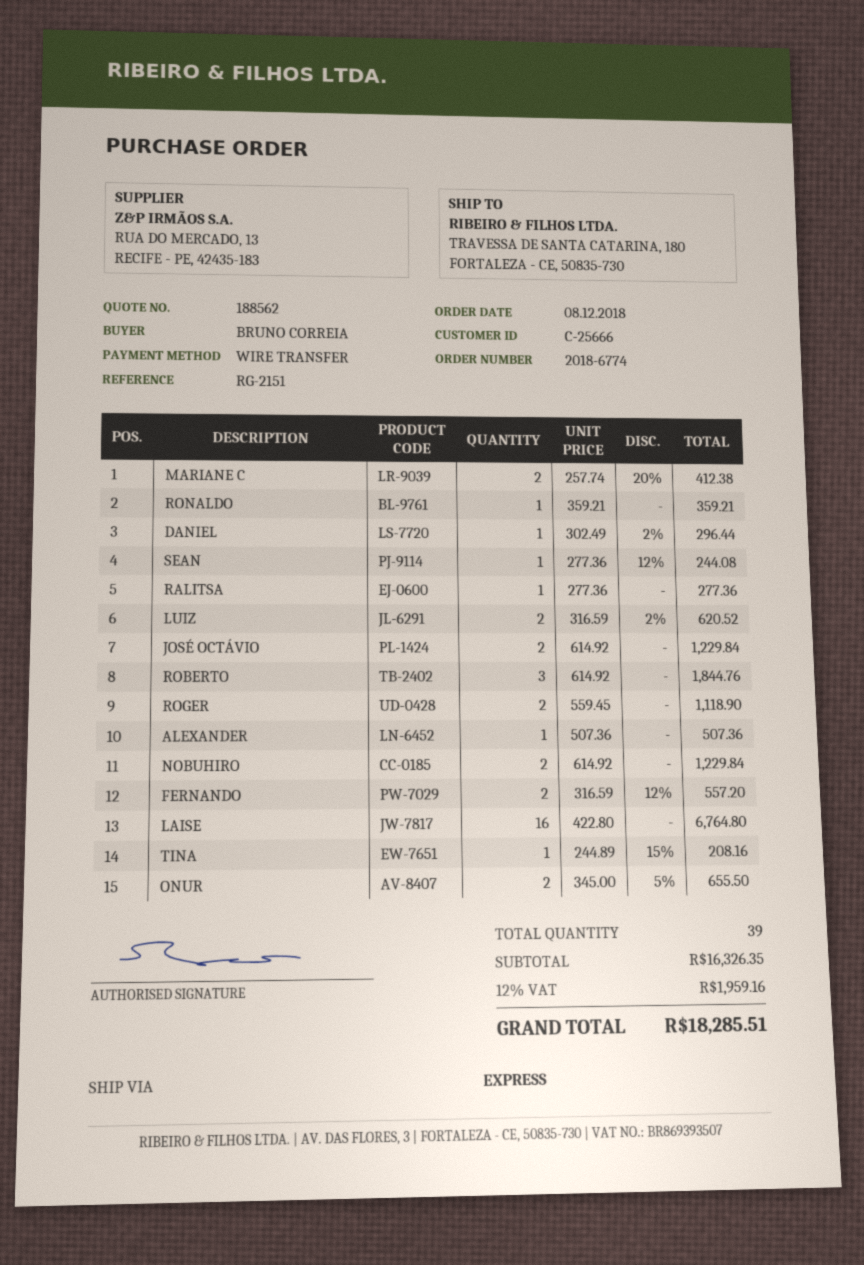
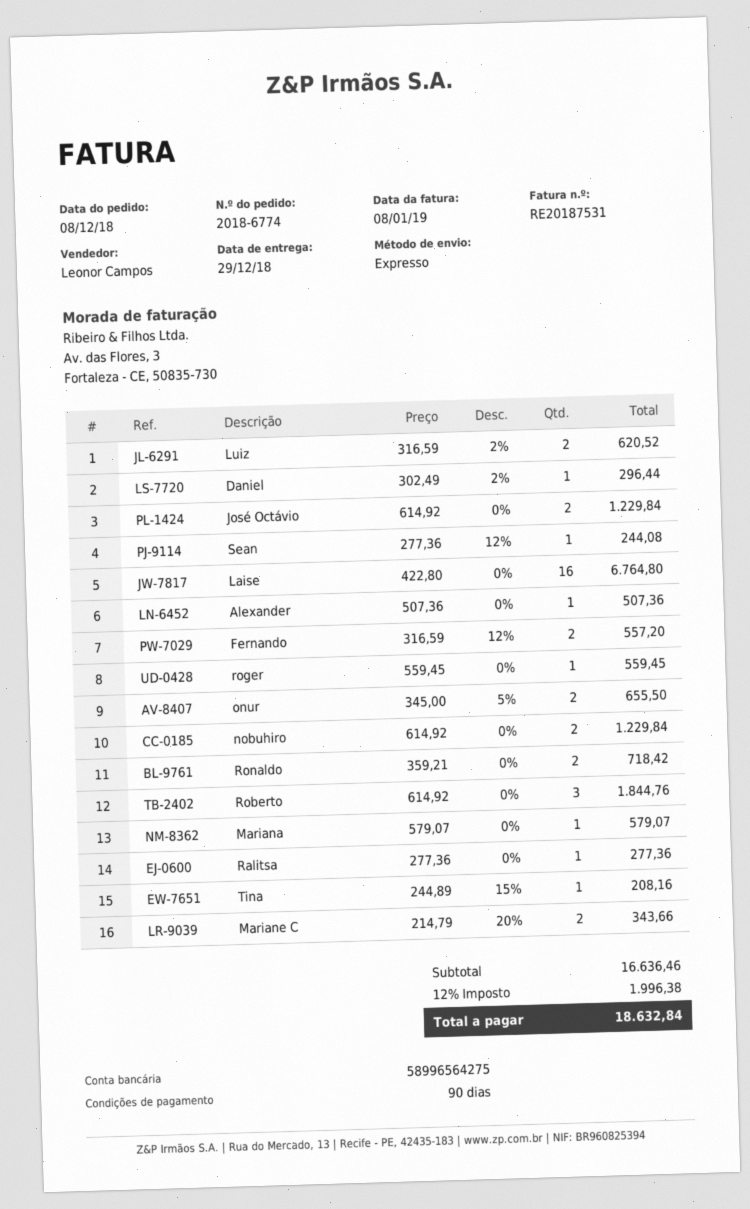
MARIANE C: 2 x 257.74 - 20% = 412.38 -> 2 x 214.79 - 20% = 343.66
RONALDO: 1 x 359.21 = 359.21 -> 2 x 359.21 = 718.42
ROGER: 2 x 559.45 = 1118.90 -> 1 x 559.45 = 559.45
Mariana: none -> 1 x 579.07 = 579.07
subtotal: 16326.35 -> 16636.46
tax: 12% = 1959.16 -> 12% = 1996.38
total: 18285.51 -> 18632.84

